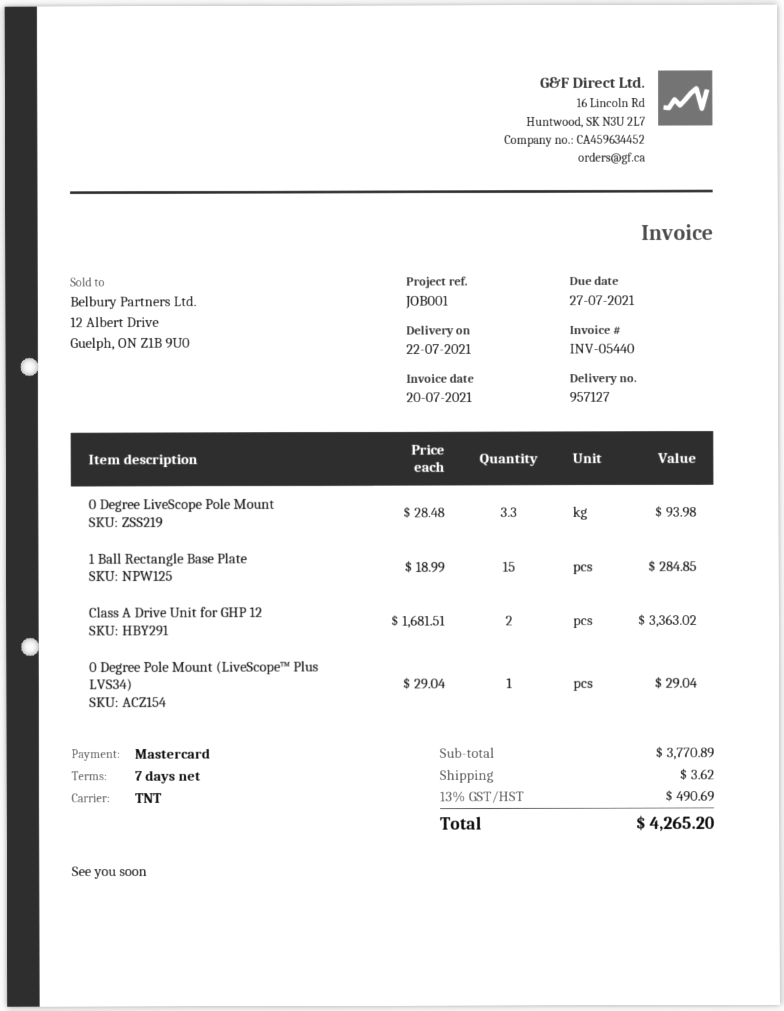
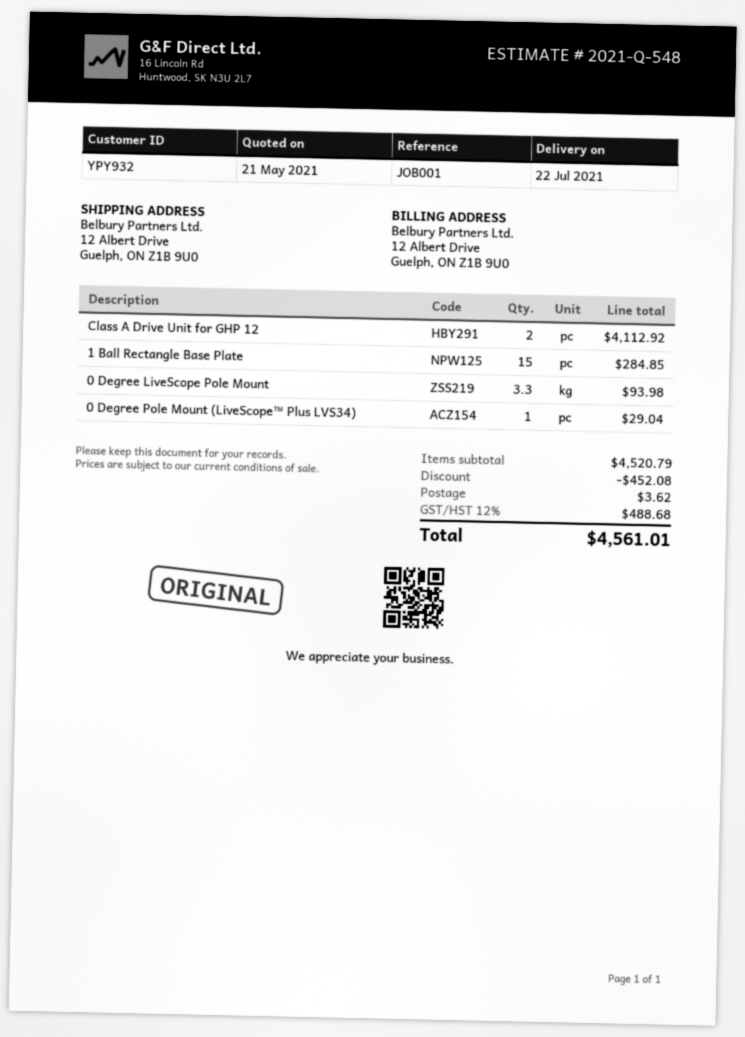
Class A Drive Unit for GHP 12: 2 for 3363.02 -> 2 for 4112.92
subtotal: 3770.89 -> 4520.79
discount: none -> 452.08
tax: 13% = 490.69 -> 12% = 488.68
total: 4265.20 -> 4561.01

